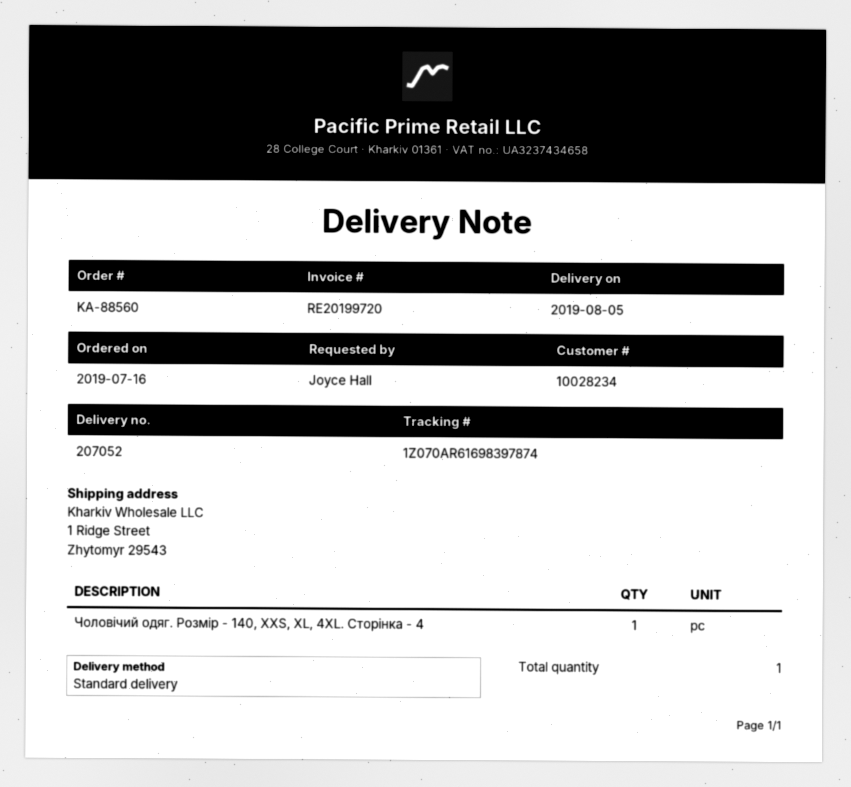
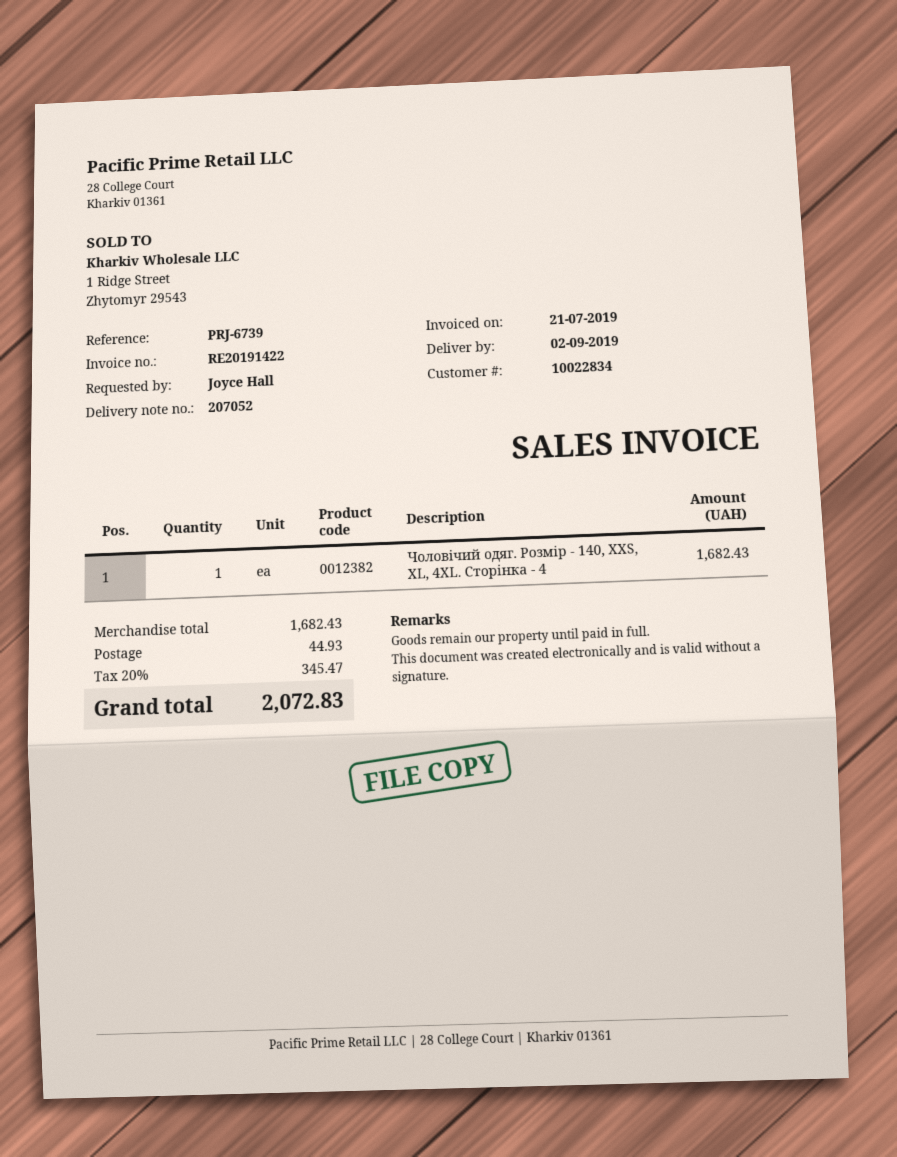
delivery date: 2019-08-05 -> 2019-09-02
invoice number: RE20199720 -> RE20191422
customer number: 10028234 -> 10022834

